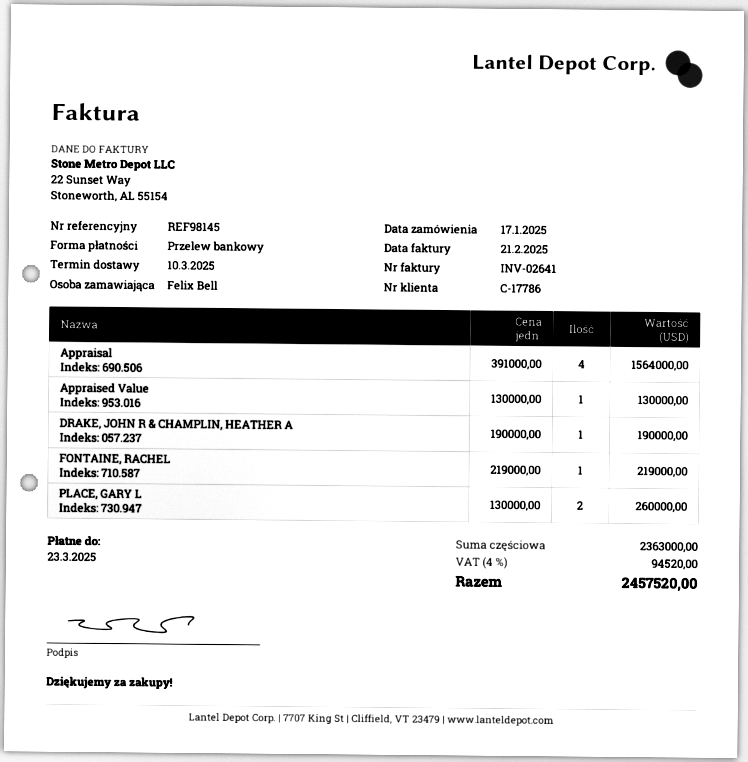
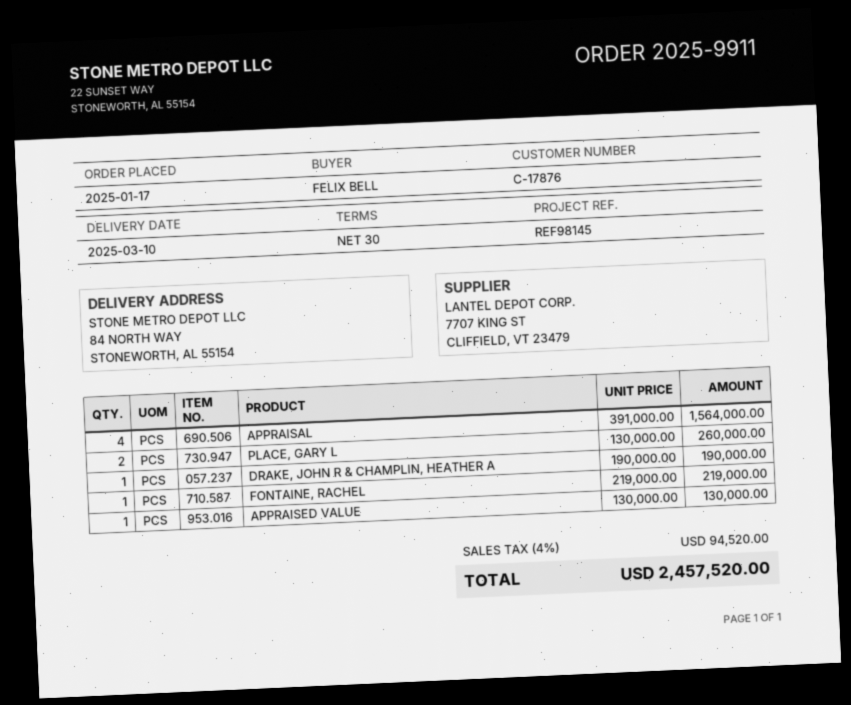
customer number: C-17786 -> C-17876

